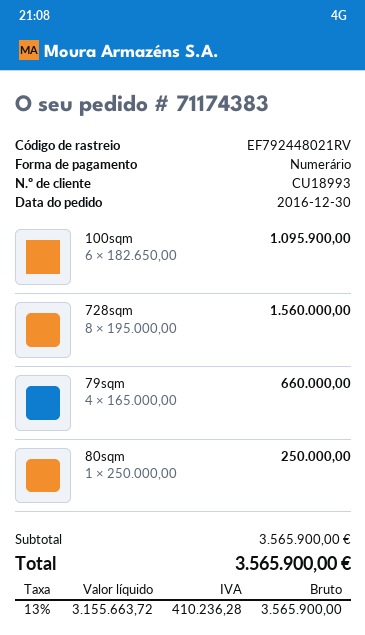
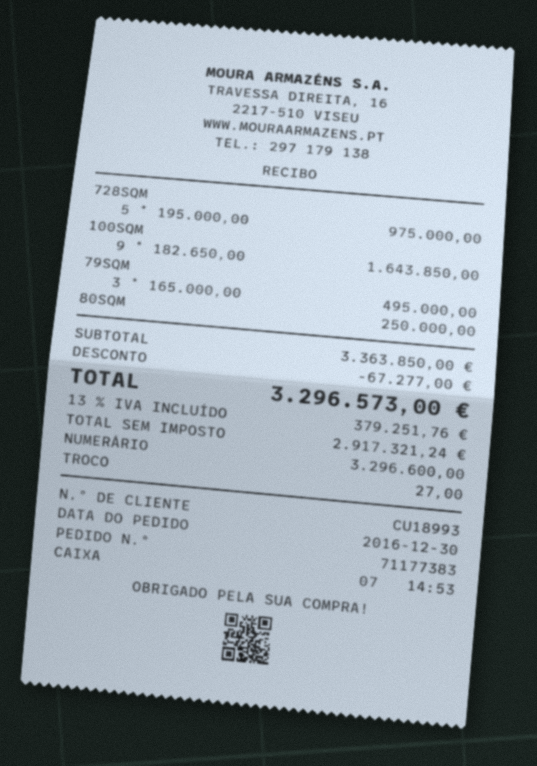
order number: 71174383 -> 71177383
100sqm: 6 x 182650.00 = 1095900.00 -> 9 x 182650.00 = 1643850.00
728sqm: 8 x 195000.00 = 1560000.00 -> 5 x 195000.00 = 975000.00
79sqm: 4 x 165000.00 = 660000.00 -> 3 x 165000.00 = 495000.00
subtotal: 3565900.00 -> 3363850.00
discount: none -> 67277.00
net: 3155663.72 -> 2917321.24
tax: 13% = 410236.28 -> 13% = 379251.76
total: 3565900.00 -> 3296573.00

